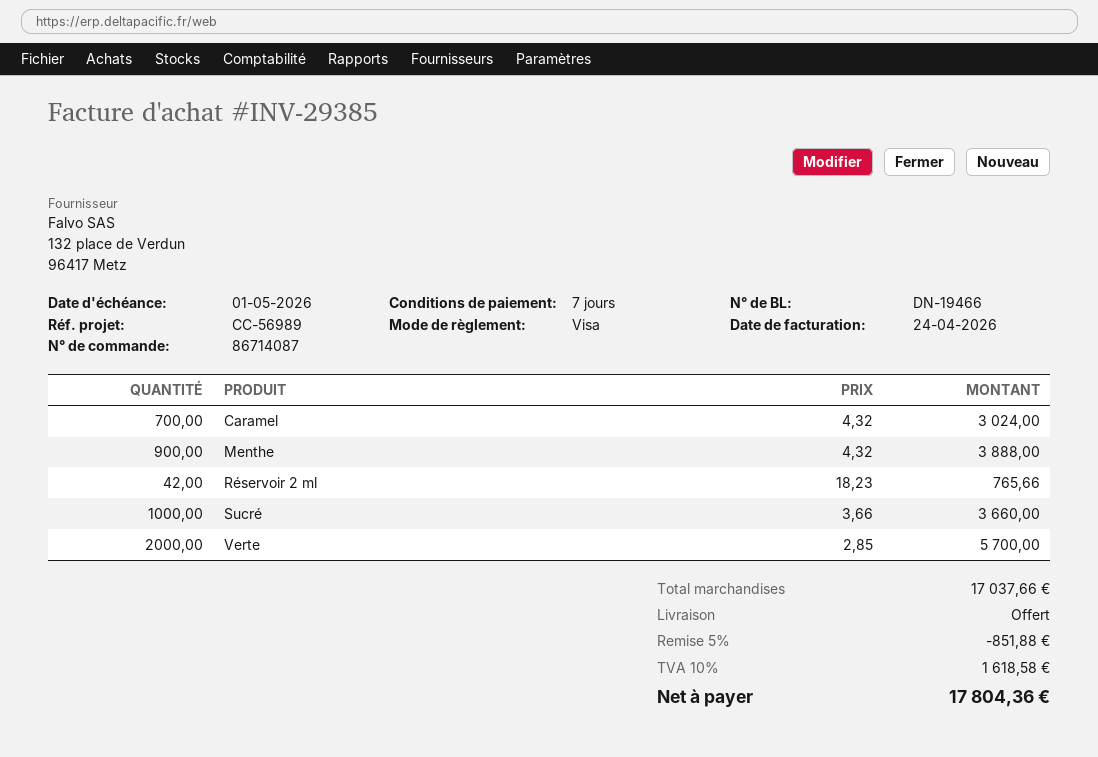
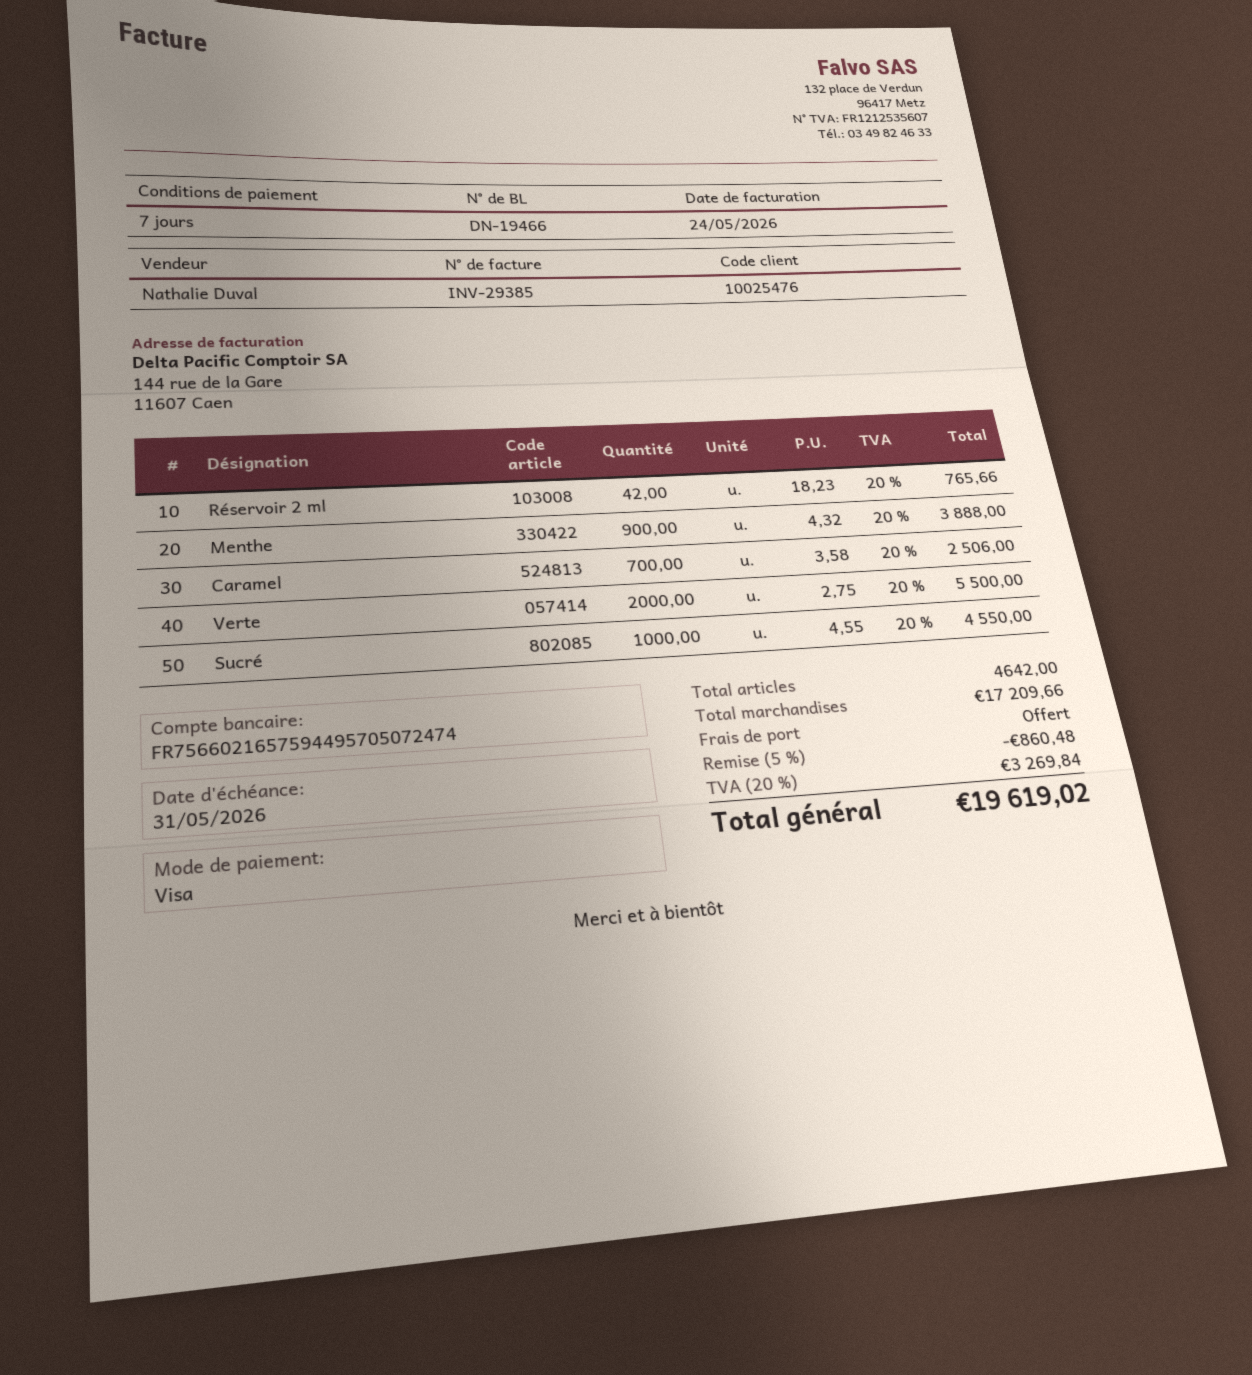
invoice date: 2026-04-24 -> 2026-05-24
due date: 2026-05-01 -> 2026-05-31
Caramel: 700 x 4.32 = 3024.00 -> 700 x 3.58 = 2506.00
Sucré: 1000 x 3.66 = 3660.00 -> 1000 x 4.55 = 4550.00
Verte: 2000 x 2.85 = 5700.00 -> 2000 x 2.75 = 5500.00
subtotal: 17037.66 -> 17209.66
discount: 5% = 851.88 -> 5% = 860.48
tax: 10% = 1618.58 -> 20% = 3269.84
total: 17804.36 -> 19619.02

